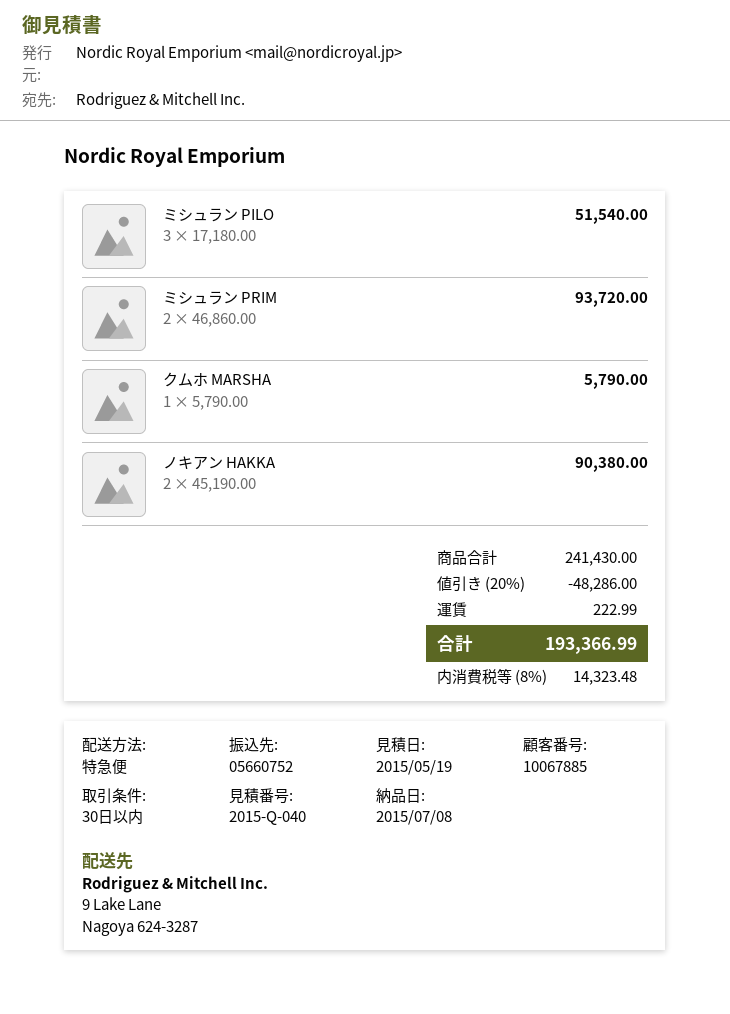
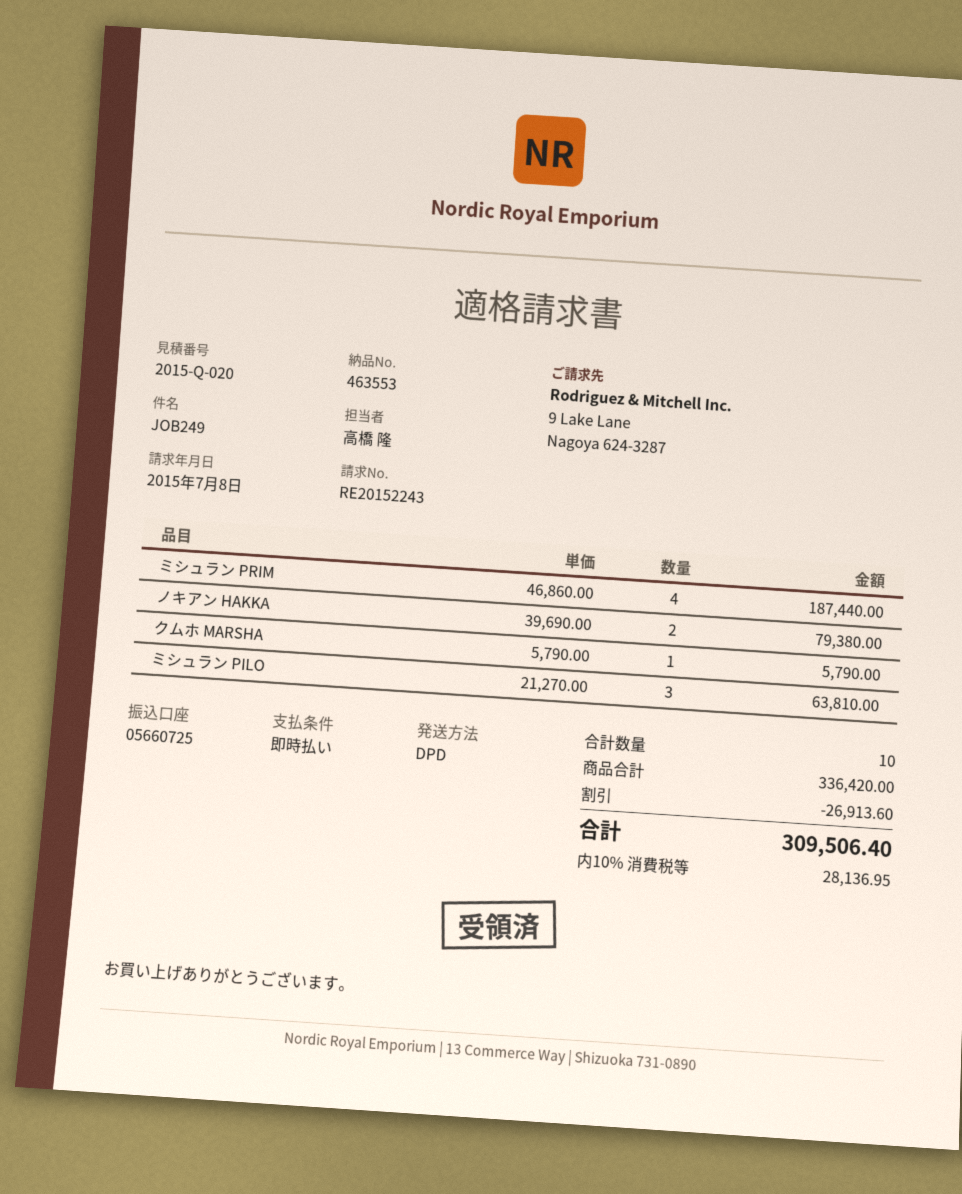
quote number: 2015-Q-040 -> 2015-Q-020
payment terms: 30 days -> on receipt
bank account: 05660752 -> 05660725
shipping method: express -> DPD
ミシュラン PILO: 3 x 17180.00 = 51540.00 -> 3 x 21270.00 = 63810.00
ミシュラン PRIM: 2 x 46860.00 = 93720.00 -> 4 x 46860.00 = 187440.00
ノキアン HAKKA: 2 x 45190.00 = 90380.00 -> 2 x 39690.00 = 79380.00
subtotal: 241430.00 -> 336420.00
discount: 48286.00 -> 26913.60
shipping: 222.99 -> none
tax: 8% = 14323.48 -> 10% = 28136.95
total: 193366.99 -> 309506.40

